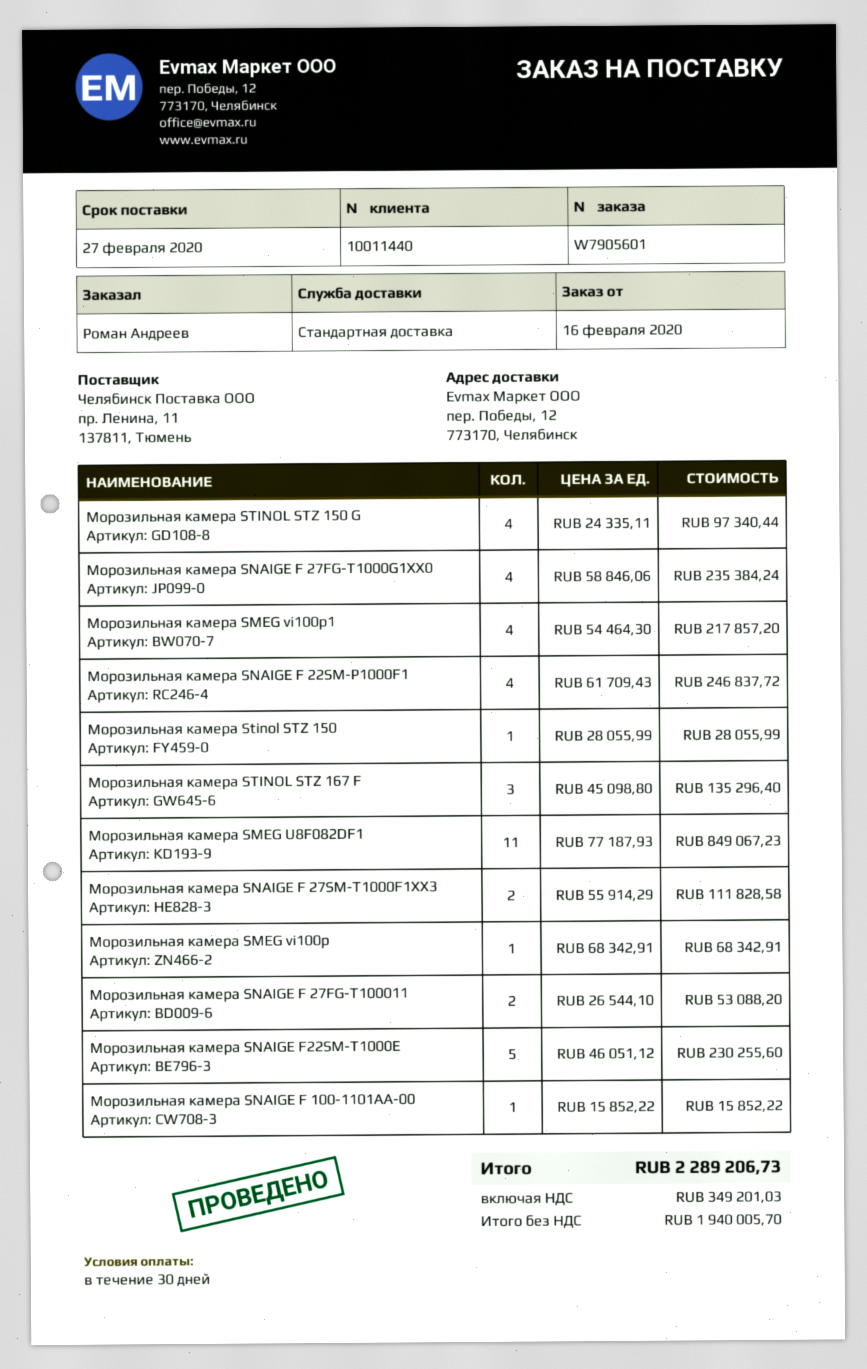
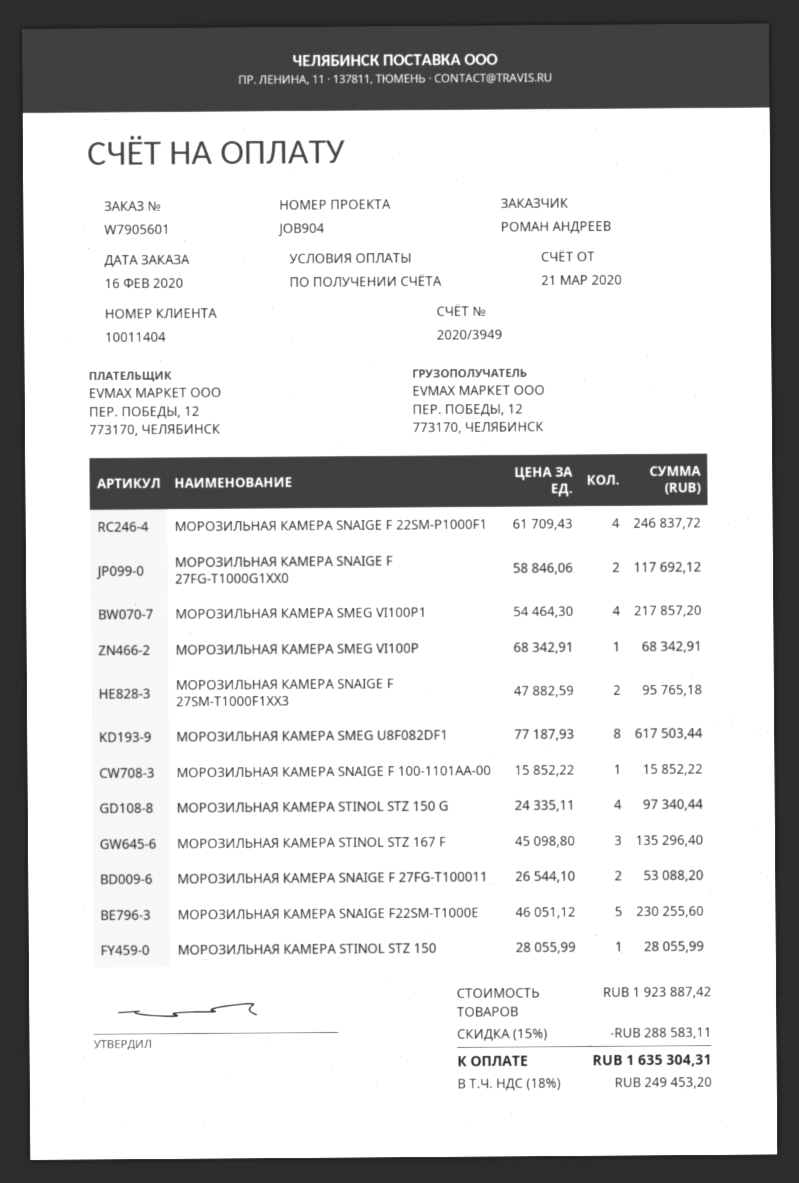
payment terms: 30 days -> on receipt
customer number: 10011440 -> 10011404
Морозильная камера SNAIGE F 27FG-T1000G1XX0: 4 x 58846.06 = 235384.24 -> 2 x 58846.06 = 117692.12
Морозильная камера SMEG U8F082DF1: 11 x 77187.93 = 849067.23 -> 8 x 77187.93 = 617503.44
Морозильная камера SNAIGE F 27SM-T1000F1XX3: 2 x 55914.29 = 111828.58 -> 2 x 47882.59 = 95765.18
discount: none -> 15% = 288583.11
tax: 349201.03 -> 249453.20
total: 2289206.73 -> 1635304.31

